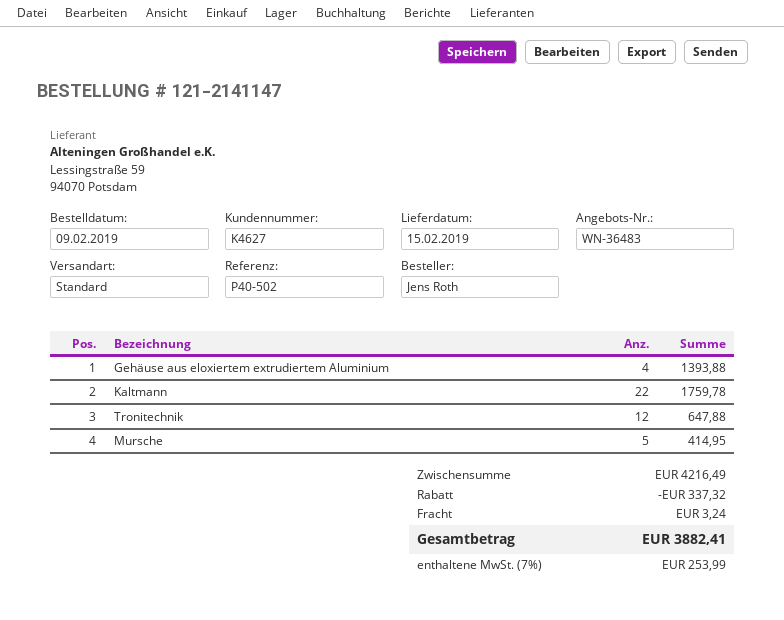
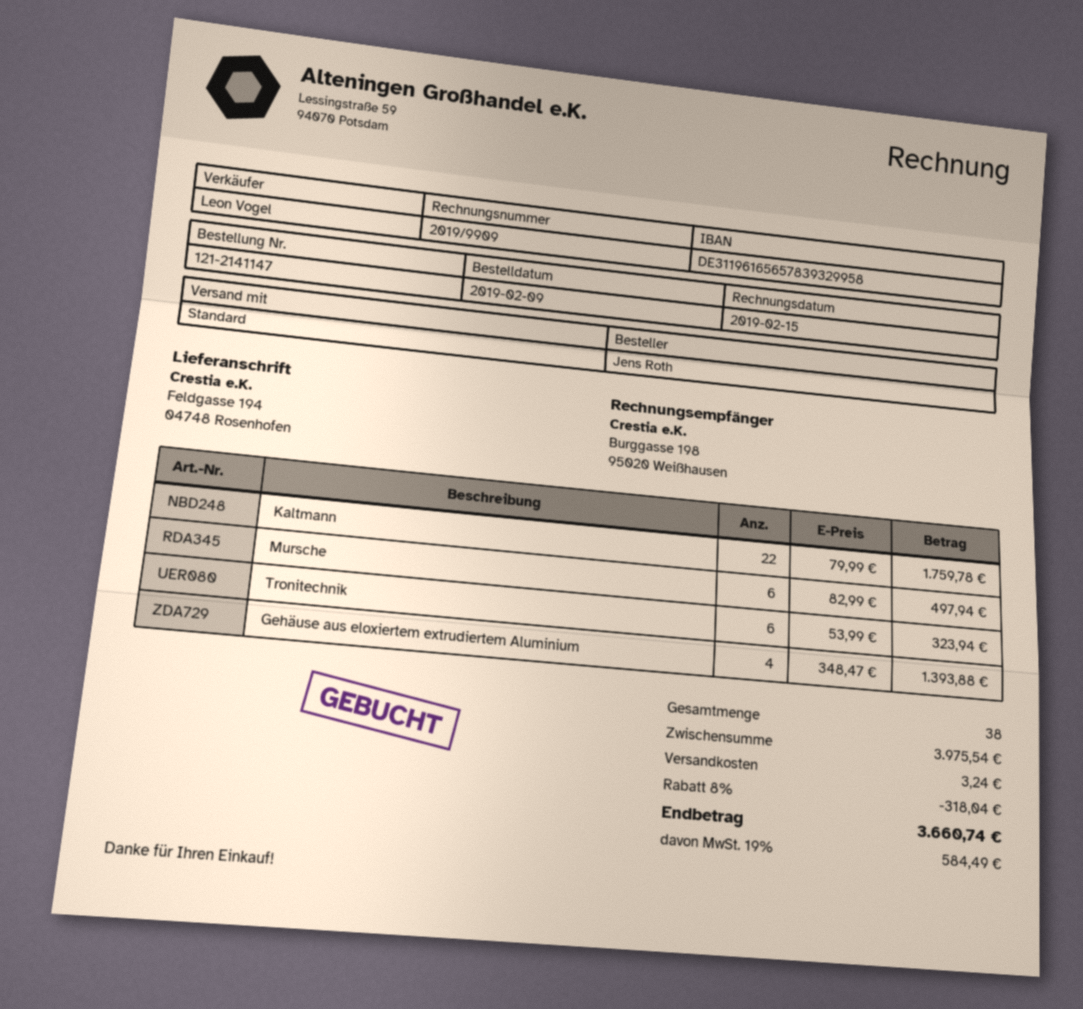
Tronitechnik: 12 for 647.88 -> 6 for 323.94
Mursche: 5 for 414.95 -> 6 for 497.94
subtotal: 4216.49 -> 3975.54
discount: 337.32 -> 318.04
tax: 7% = 253.99 -> 19% = 584.49
total: 3882.41 -> 3660.74

